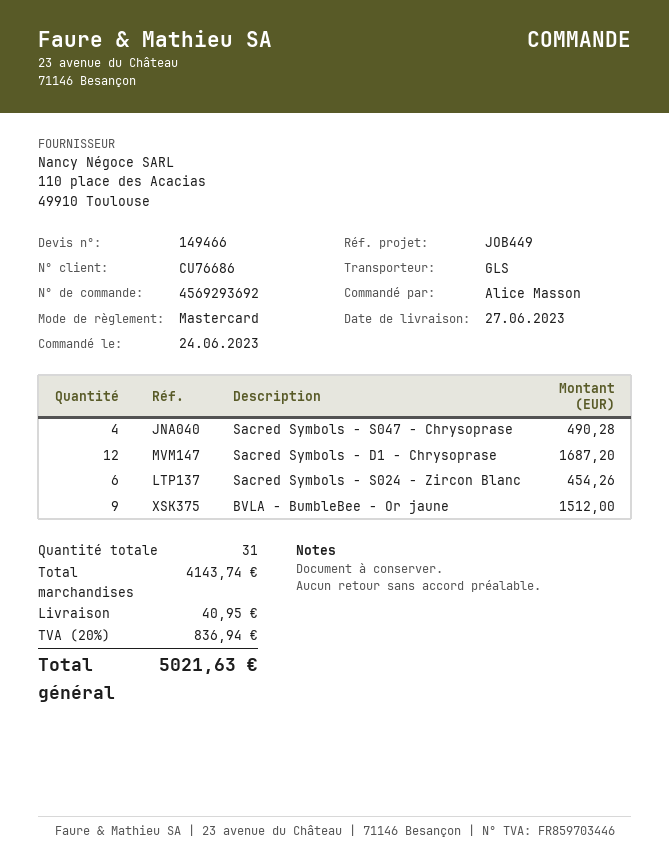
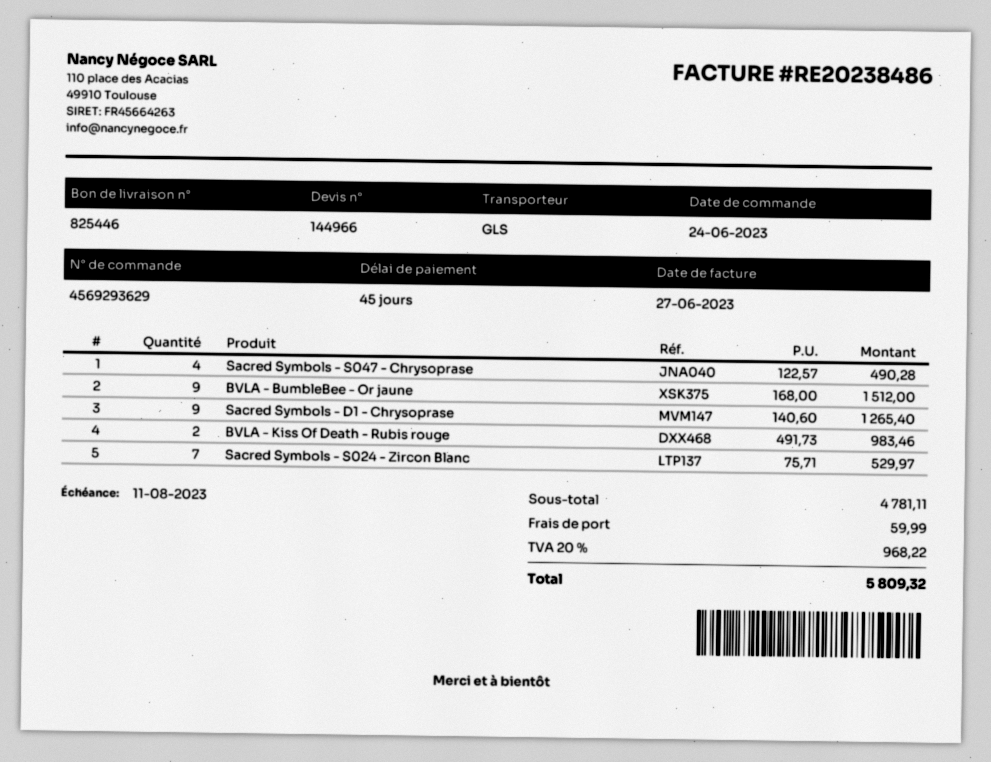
quote number: 149466 -> 144966
order number: 4569293692 -> 4569293629
Sacred Symbols - D1 - Chrysoprase: 12 for 1687.20 -> 9 for 1265.40
Sacred Symbols - S024 - Zircon Blanc: 6 for 454.26 -> 7 for 529.97
BVLA - Kiss Of Death - Rubis rouge: none -> 2 for 983.46
subtotal: 4143.74 -> 4781.11
shipping: 40.95 -> 59.99
tax: 20% = 836.94 -> 20% = 968.22
total: 5021.63 -> 5809.32

